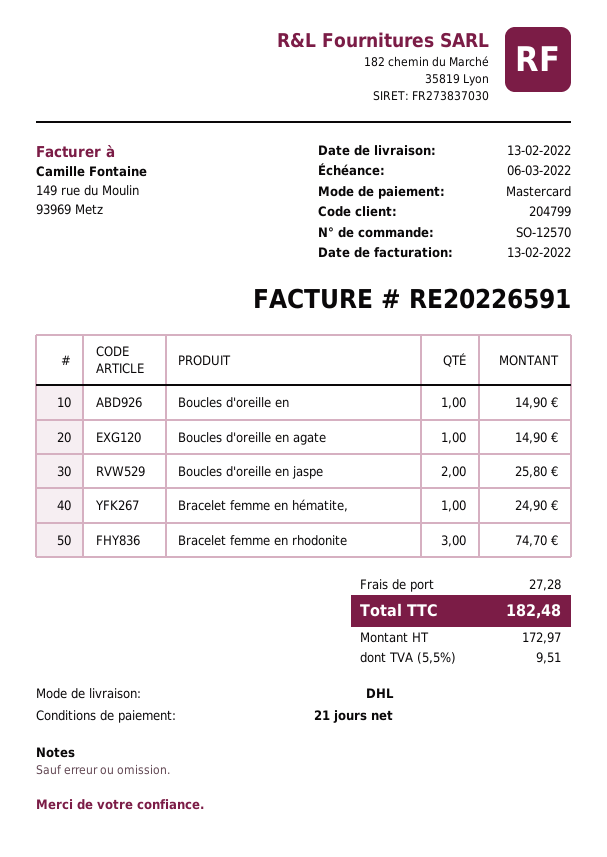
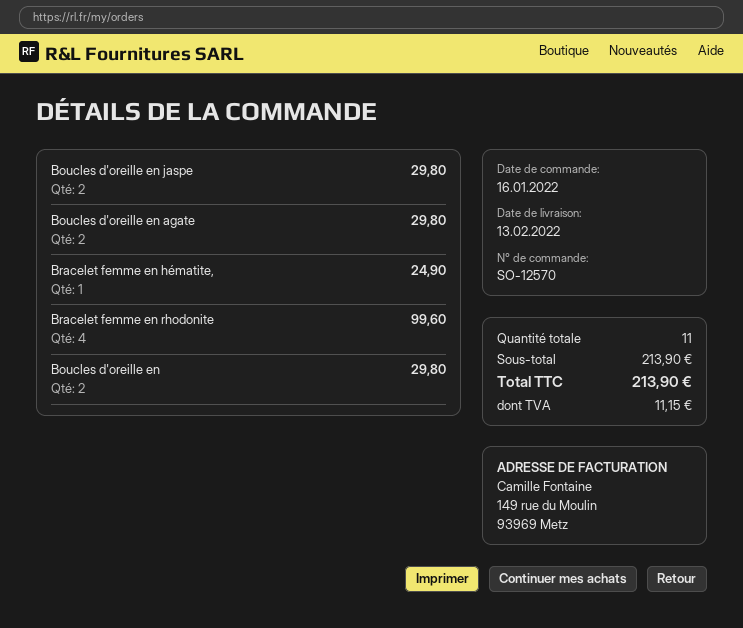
Boucles d'oreille en: 1 for 14.90 -> 2 for 29.80
Boucles d'oreille en agate: 1 for 14.90 -> 2 for 29.80
Boucles d'oreille en jaspe: 2 for 25.80 -> 2 for 29.80
Bracelet femme en rhodonite: 3 for 74.70 -> 4 for 99.60
shipping: 27.28 -> none
tax: 9.51 -> 11.15
total: 182.48 -> 213.90

